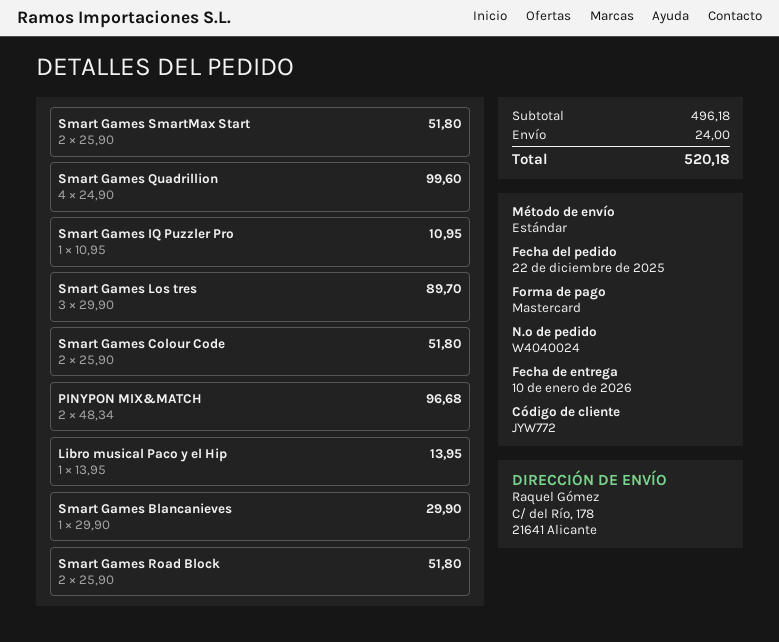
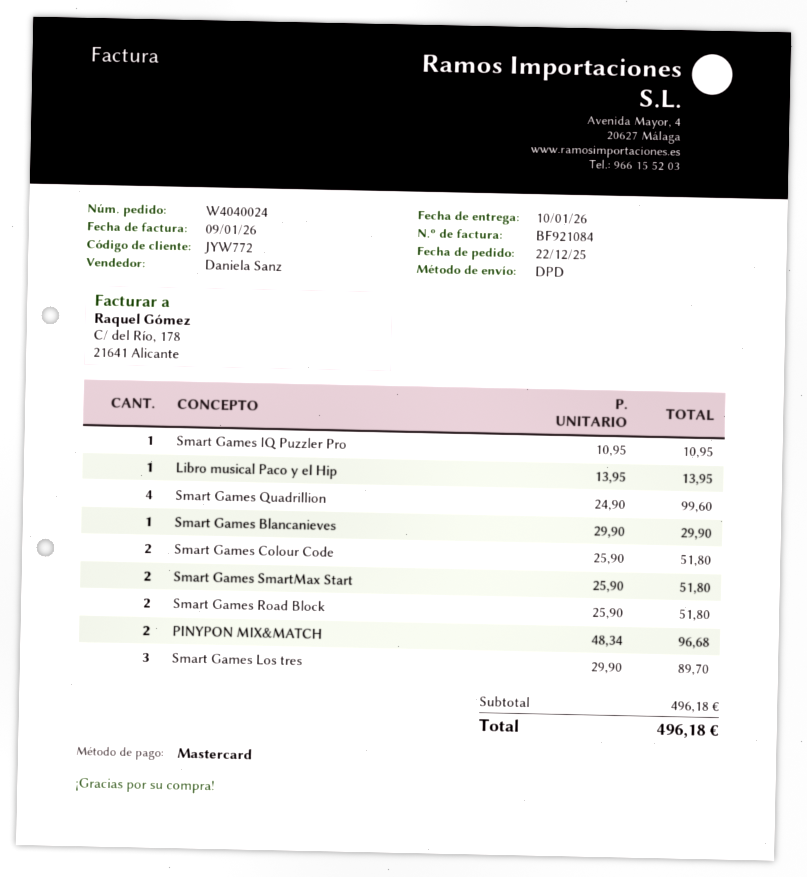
shipping method: standard -> DPD
shipping: 24.00 -> none
total: 520.18 -> 496.18

